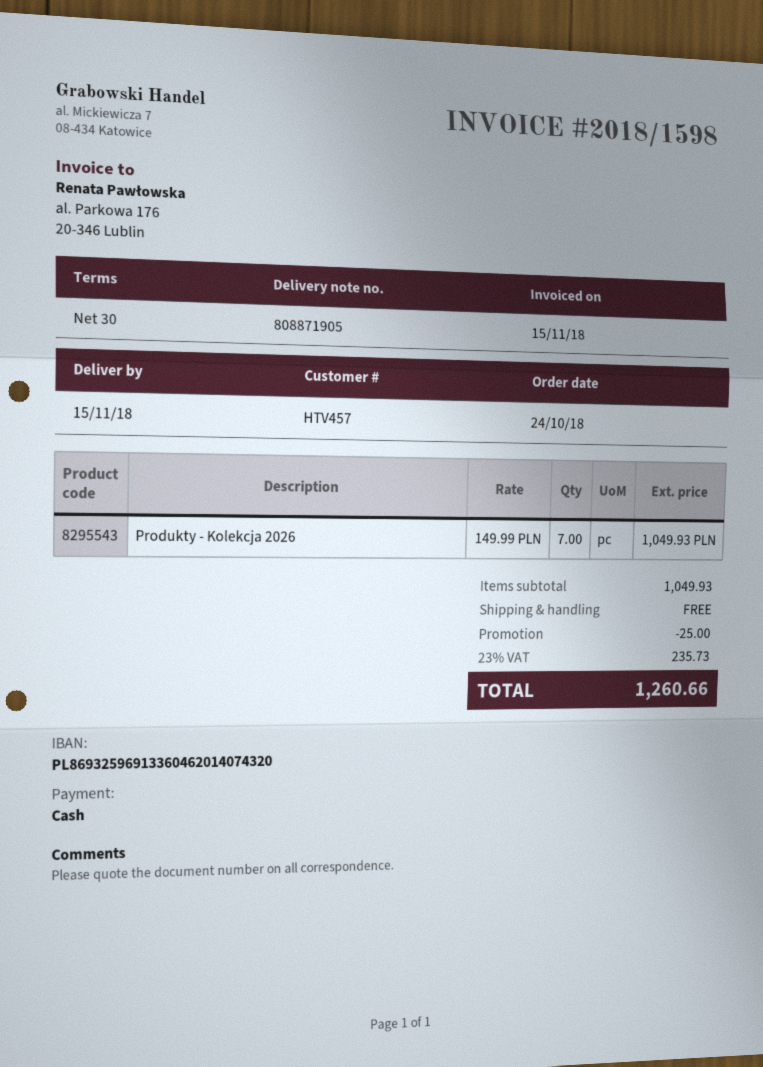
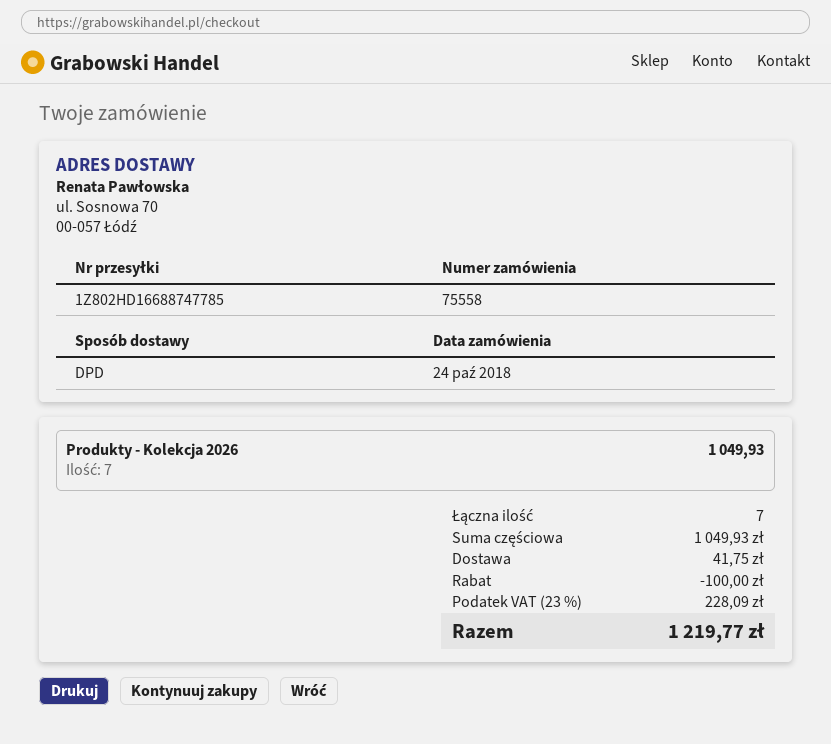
discount: 25.00 -> 100.00
shipping: 0.00 -> 41.75
tax: 23% = 235.73 -> 23% = 228.09
total: 1260.66 -> 1219.77

